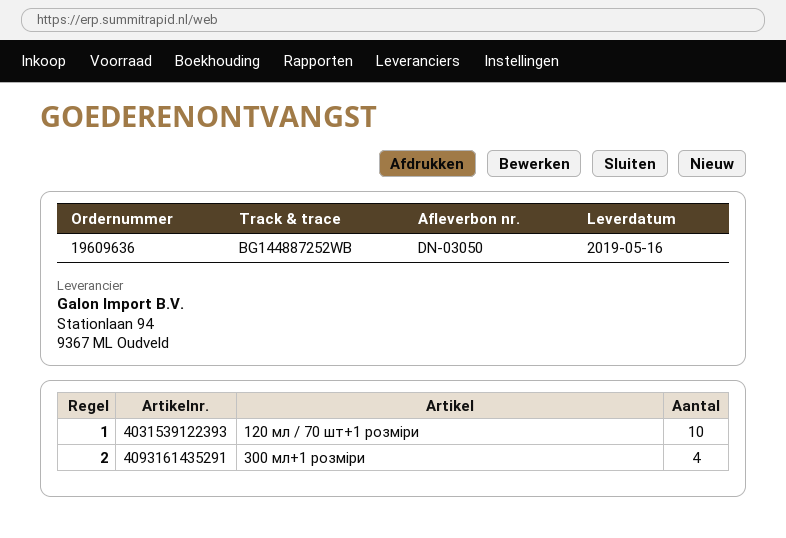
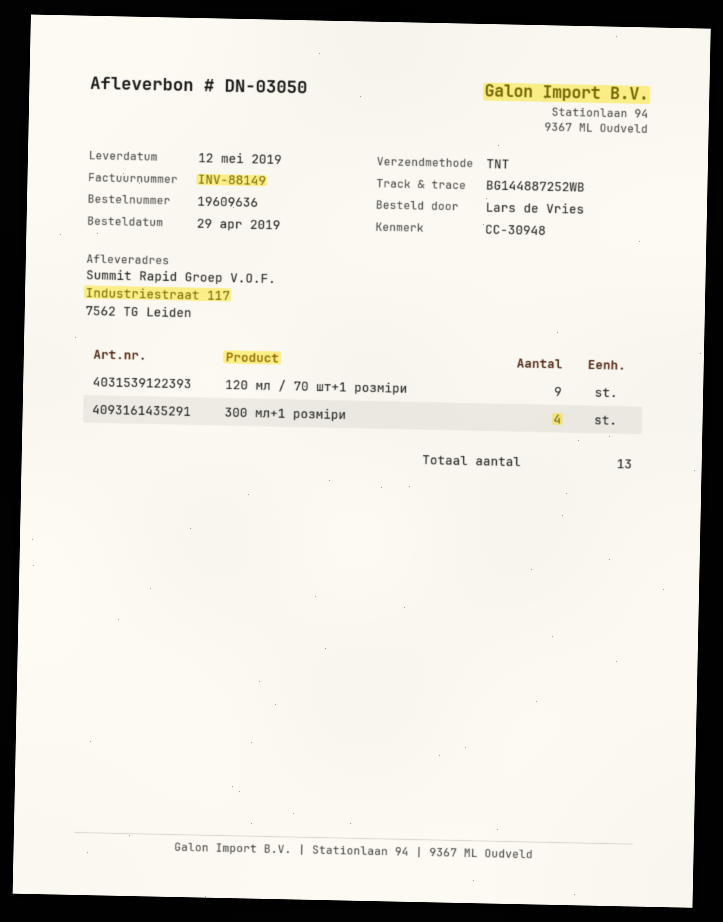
delivery date: 2019-05-16 -> 2019-05-12
120 мл / 70 шт+1 розміри: 10 -> 9

